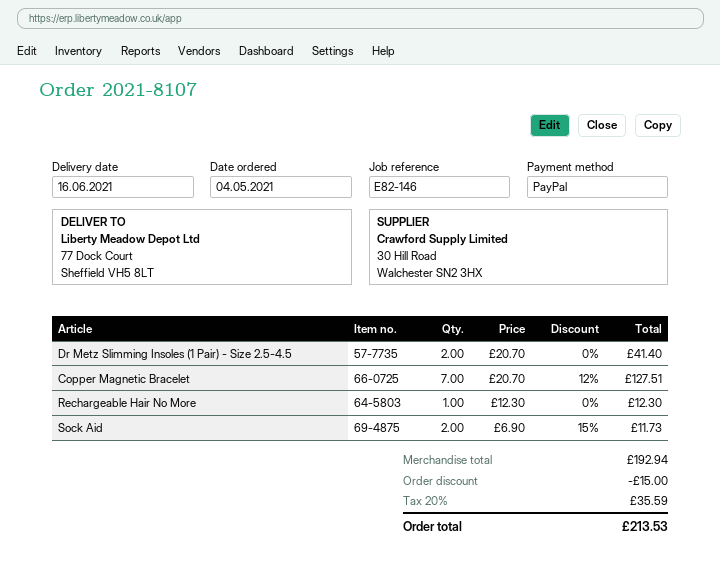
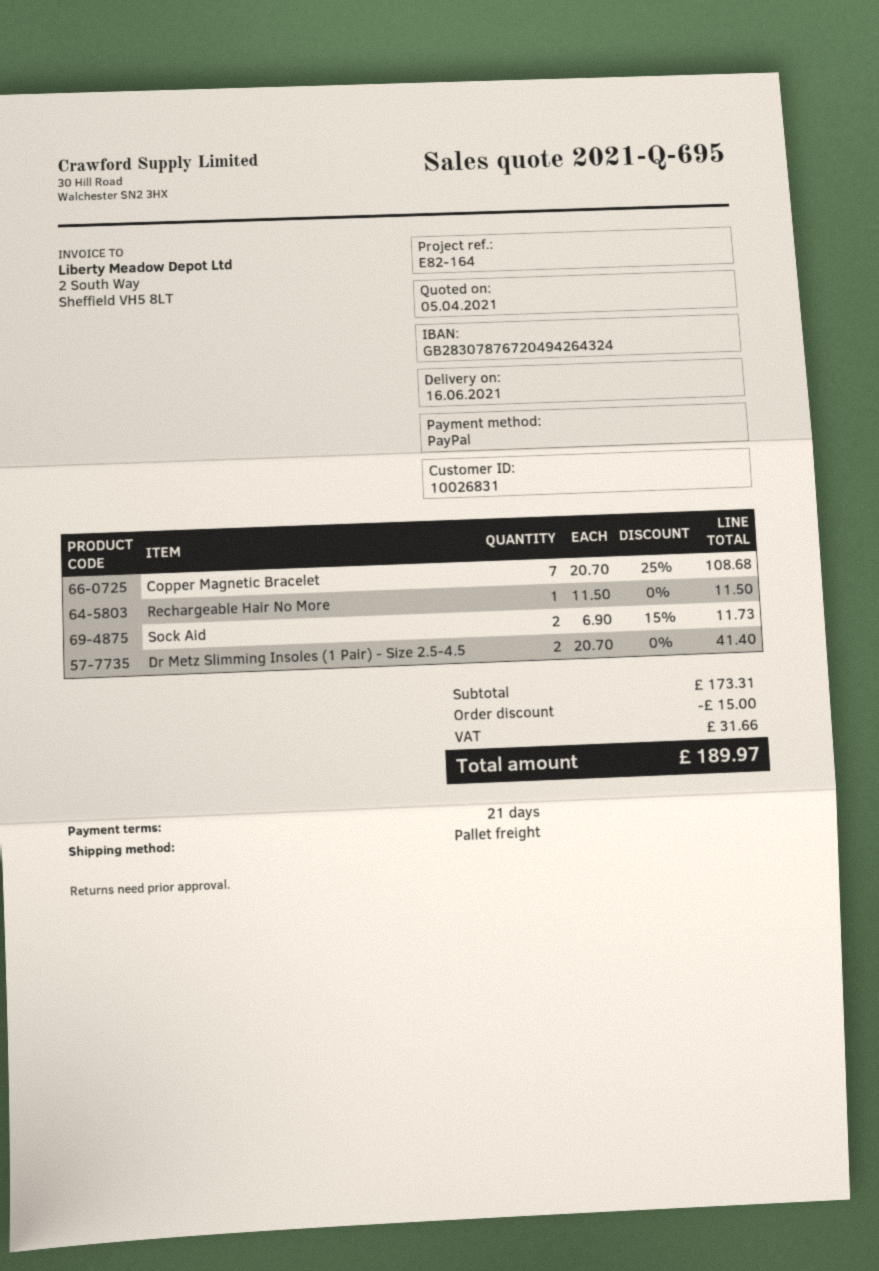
reference: E82-146 -> E82-164
Copper Magnetic Bracelet: 7 x 20.70 - 12% = 127.51 -> 7 x 20.70 - 25% = 108.68
Rechargeable Hair No More: 1 x 12.30 = 12.30 -> 1 x 11.50 = 11.50
subtotal: 192.94 -> 173.31
tax: 35.59 -> 31.66
total: 213.53 -> 189.97

